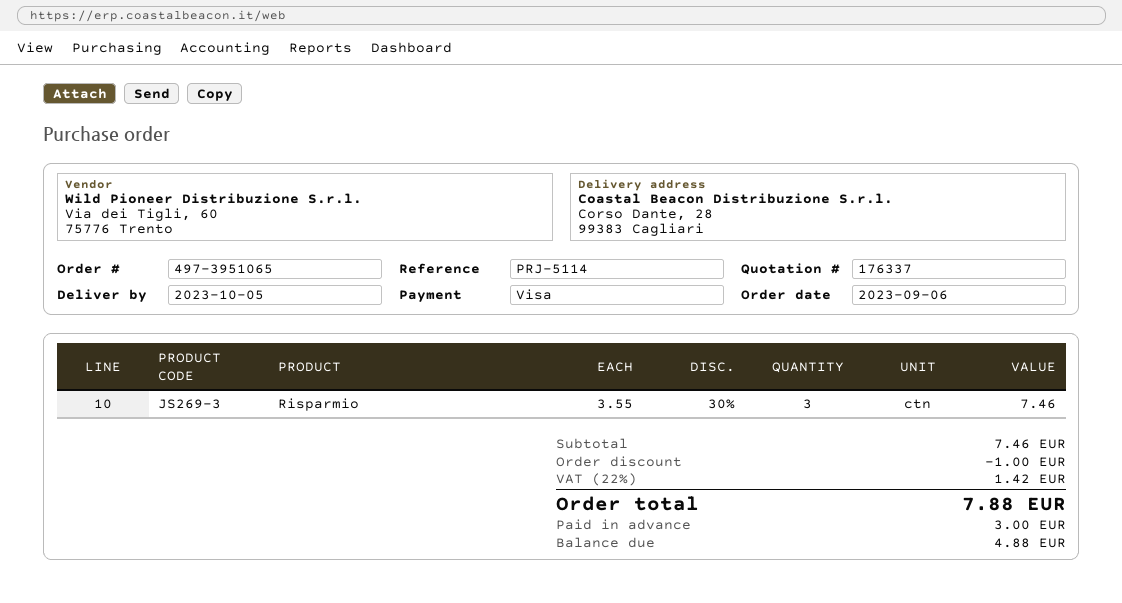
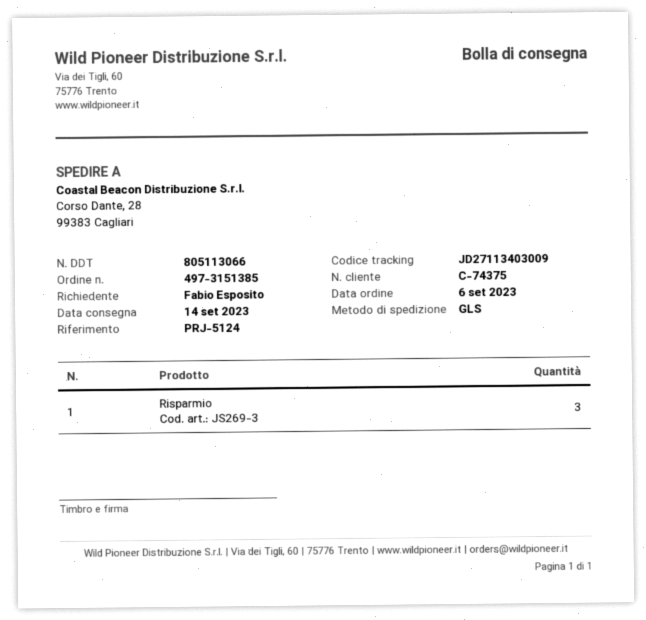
order number: 497-3951065 -> 497-3151385
delivery date: 2023-10-05 -> 2023-09-14
reference: PRJ-5114 -> PRJ-5124

